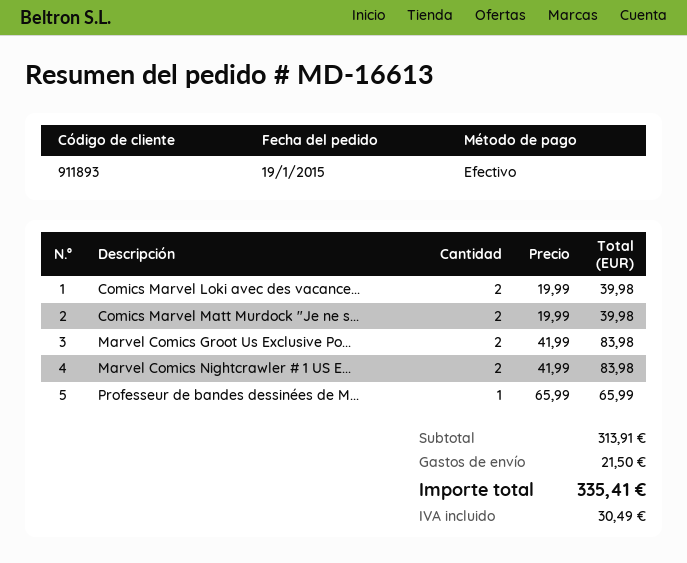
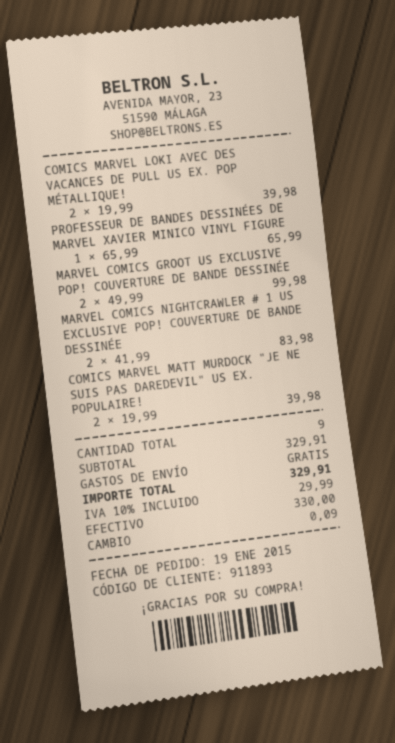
Marvel Comics Groot Us Exclusive Po...: 2 x 41.99 = 83.98 -> 2 x 49.99 = 99.98
subtotal: 313.91 -> 329.91
shipping: 21.50 -> 0.00
tax: 30.49 -> 29.99
total: 335.41 -> 329.91

